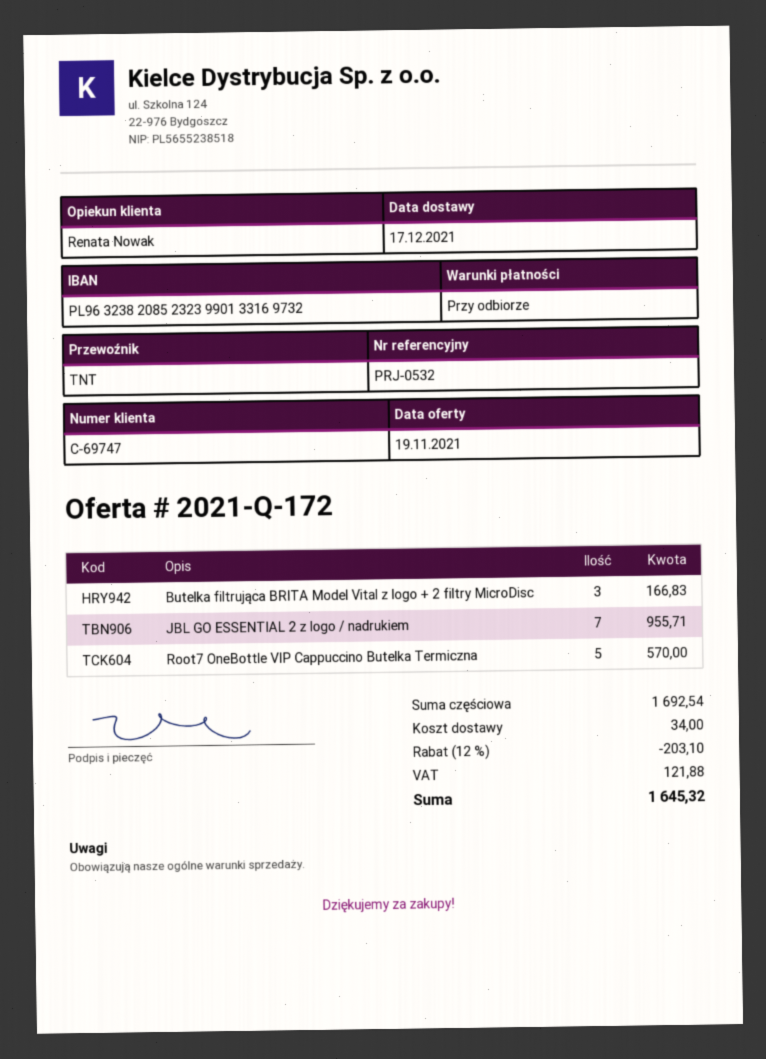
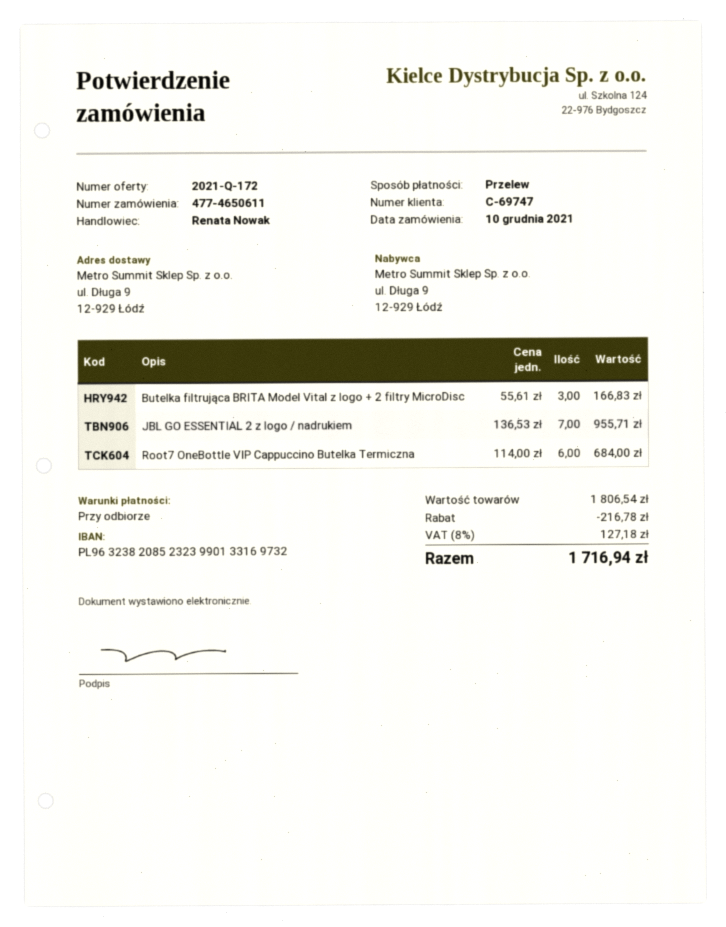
Root7 OneBottle VIP Cappuccino Butelka Termiczna: 5 for 570.00 -> 6 for 684.00
subtotal: 1692.54 -> 1806.54
discount: 203.10 -> 216.78
shipping: 34.00 -> none
tax: 121.88 -> 127.18
total: 1645.32 -> 1716.94

